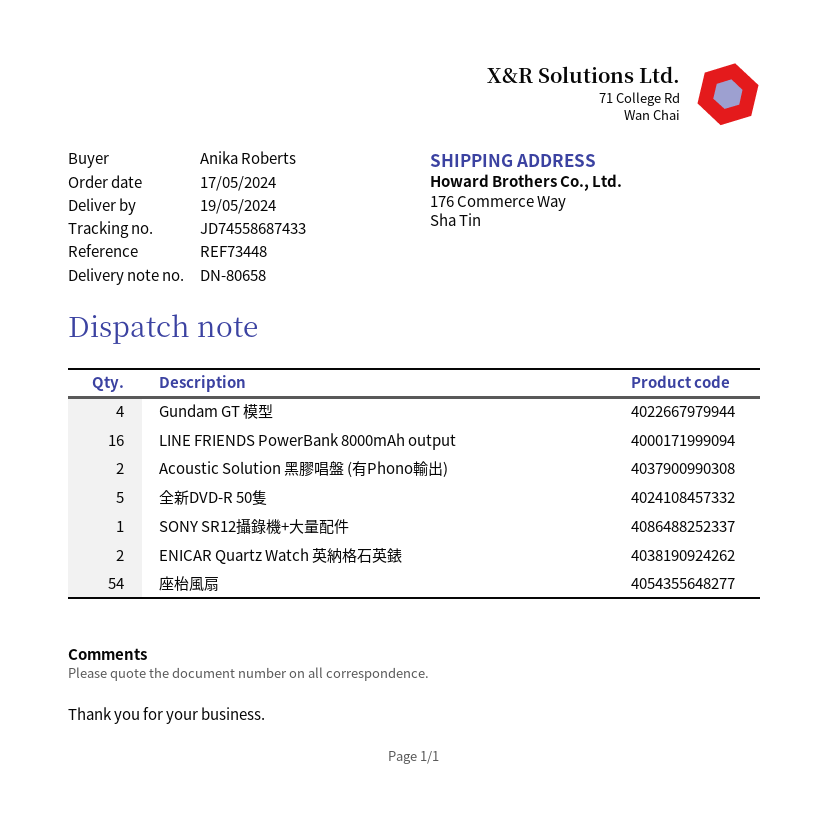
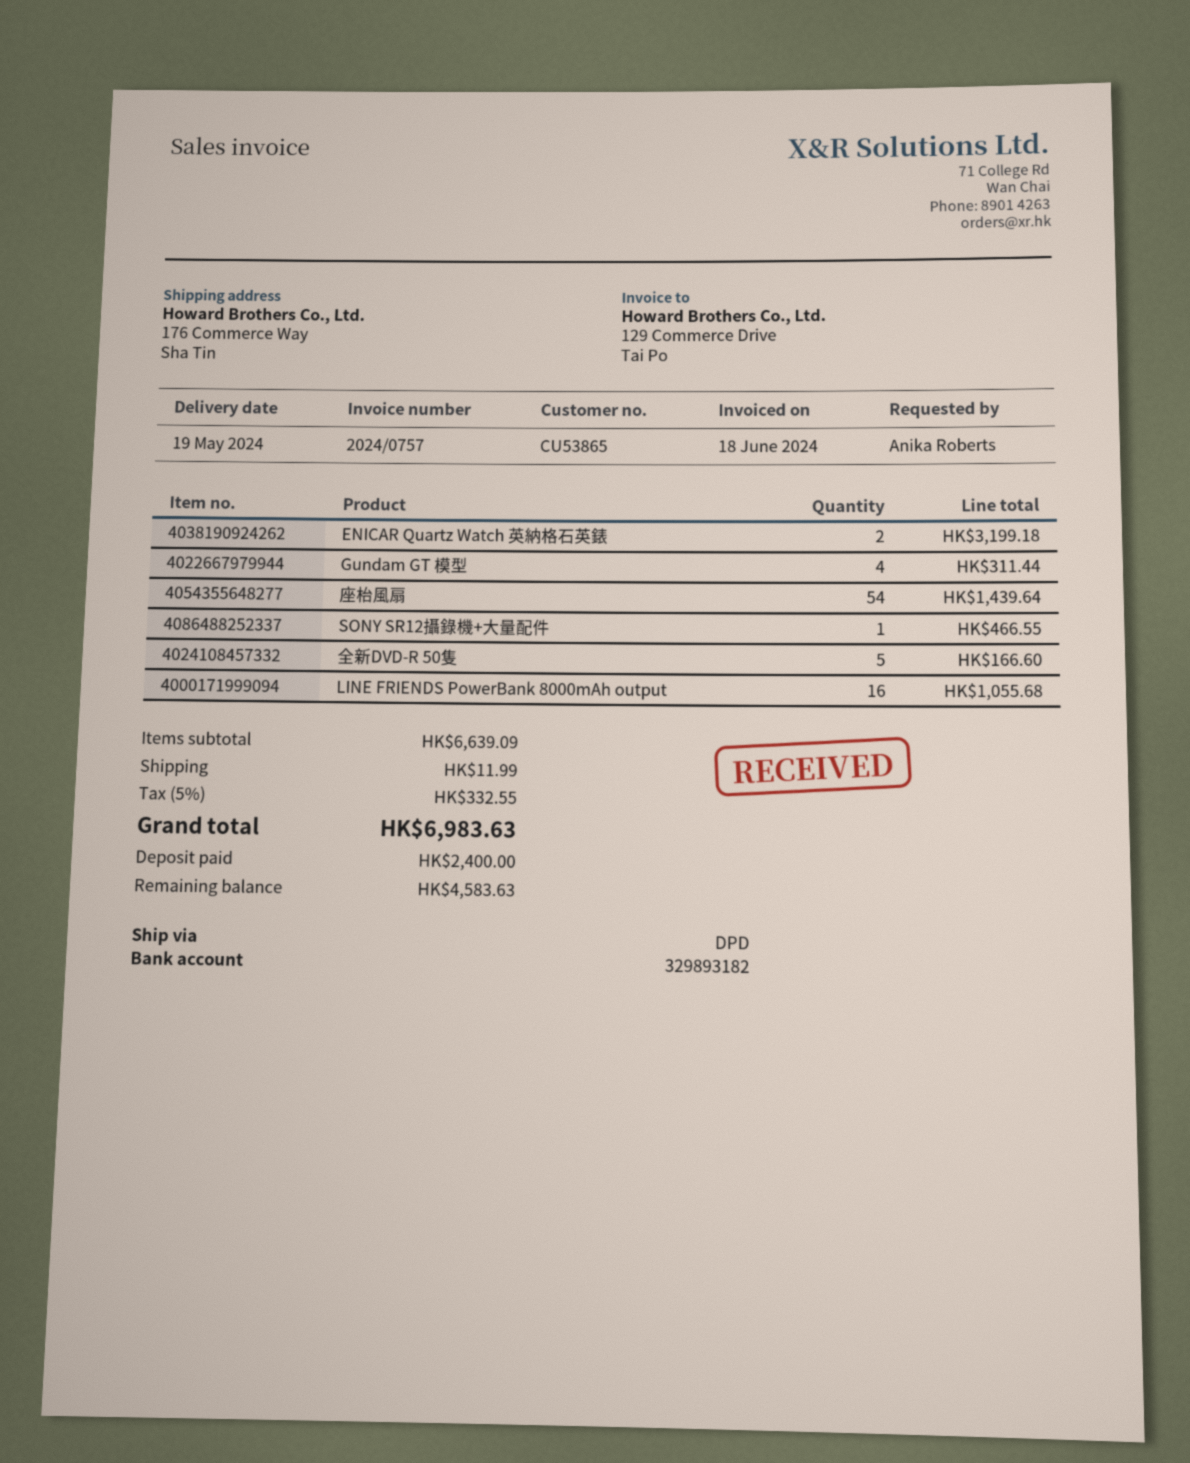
Acoustic Solution 黑膠唱盤 (有Phono輸出): 2 -> none

